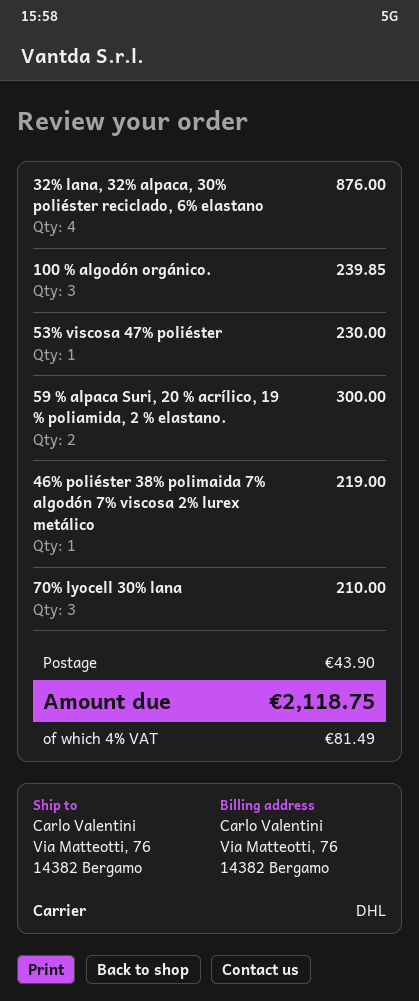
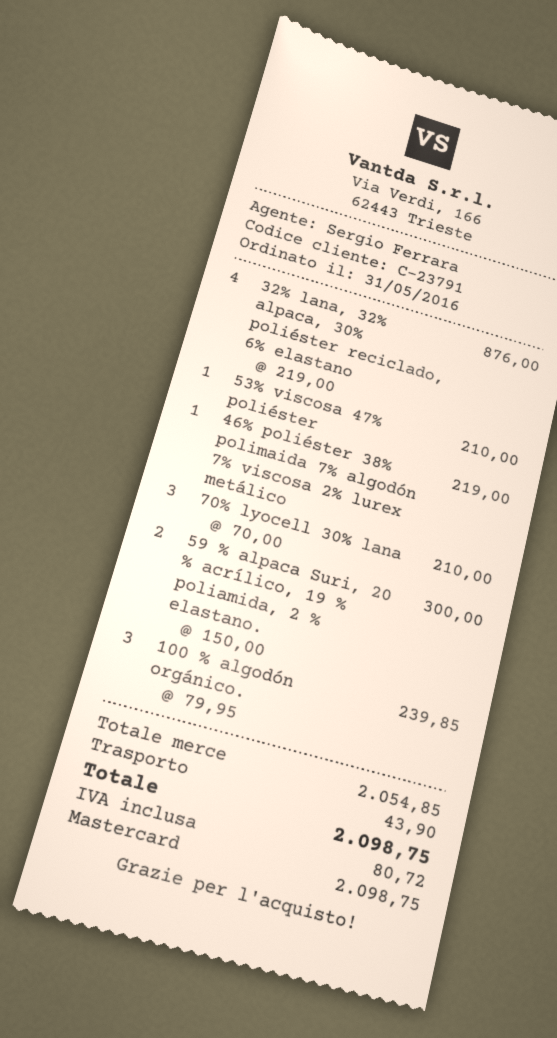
53% viscosa 47% poliéster: 1 for 230.00 -> 1 for 210.00
tax: 81.49 -> 80.72
total: 2118.75 -> 2098.75

